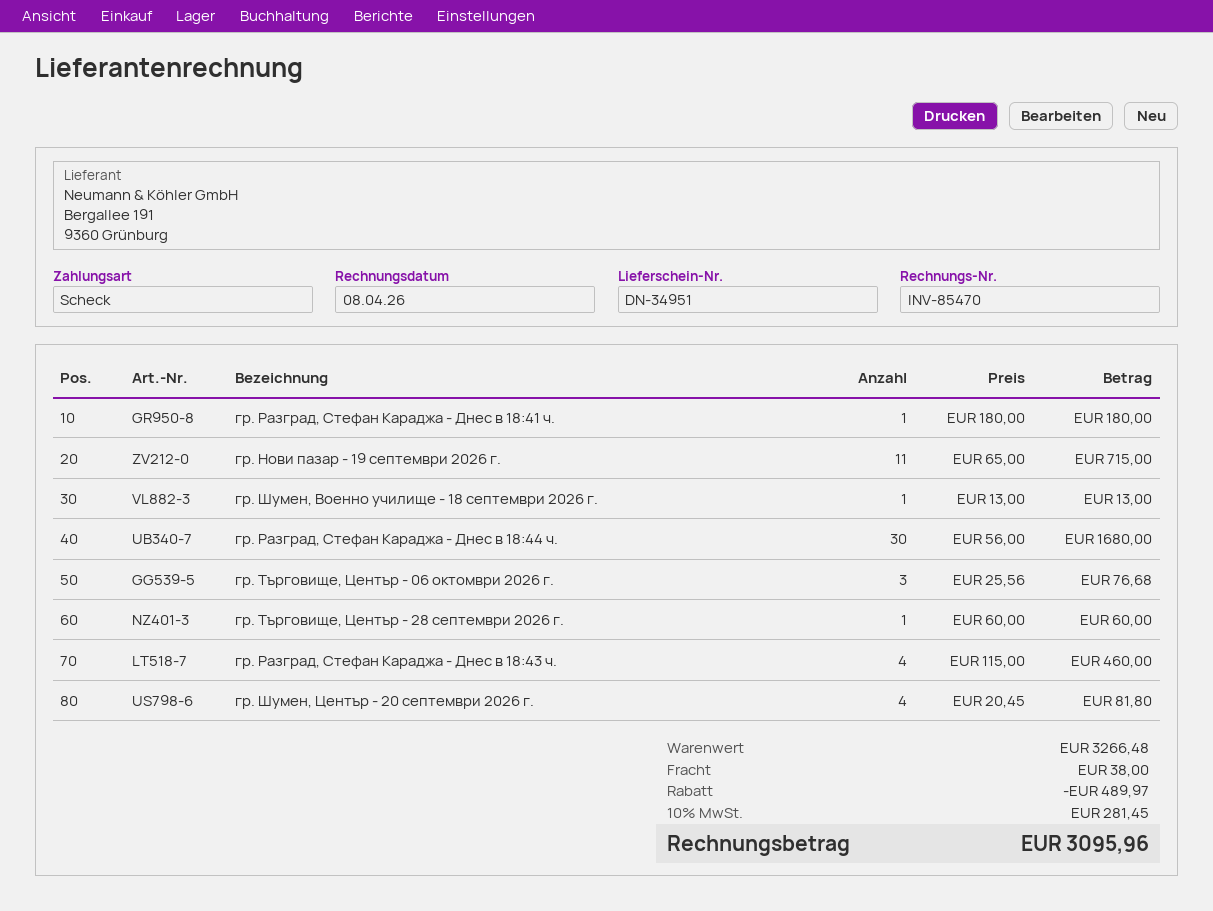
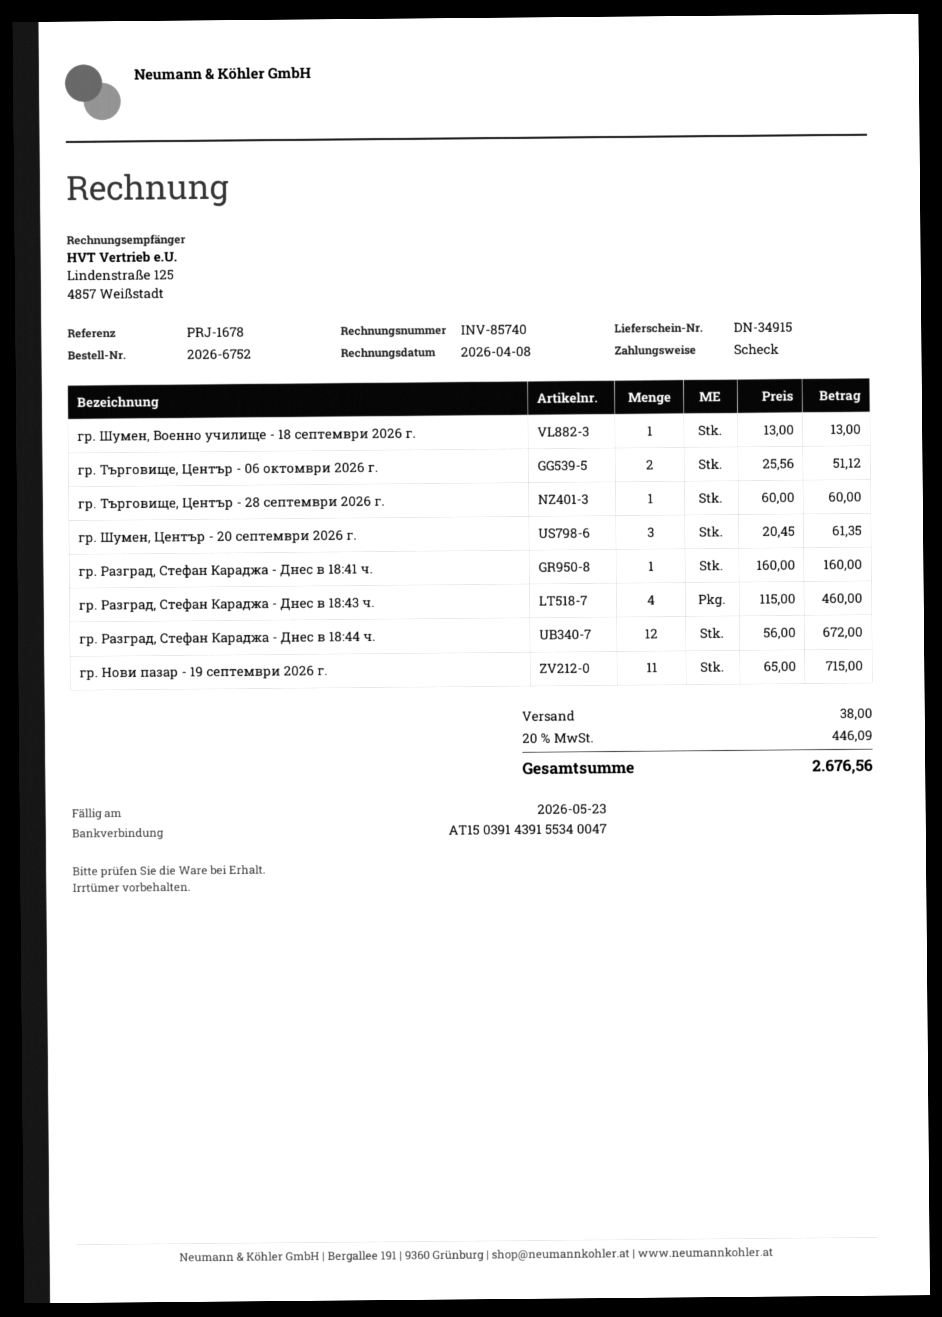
delivery note number: DN-34951 -> DN-34915
invoice number: INV-85470 -> INV-85740
гр. Разград, Стефан Караджа - Днес в 18:41 ч.: 1 x 180.00 = 180.00 -> 1 x 160.00 = 160.00
гр. Разград, Стефан Караджа - Днес в 18:44 ч.: 30 x 56.00 = 1680.00 -> 12 x 56.00 = 672.00
гр. Търговище, Център - 06 октомври 2026 г.: 3 x 25.56 = 76.68 -> 2 x 25.56 = 51.12
гр. Шумен, Център - 20 септември 2026 г.: 4 x 20.45 = 81.80 -> 3 x 20.45 = 61.35
discount: 489.97 -> none
tax: 10% = 281.45 -> 20% = 446.09
total: 3095.96 -> 2676.56

